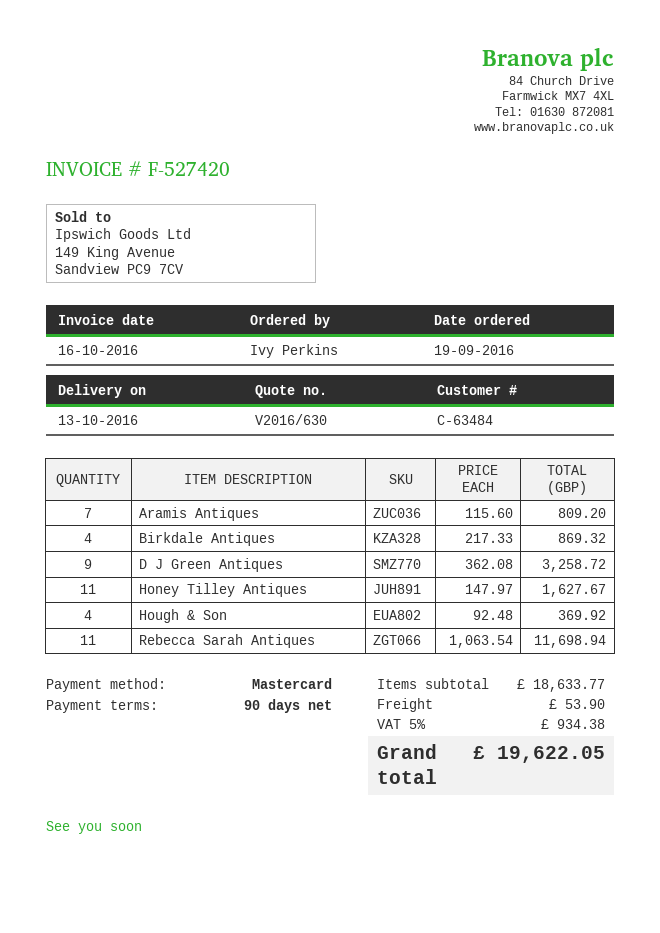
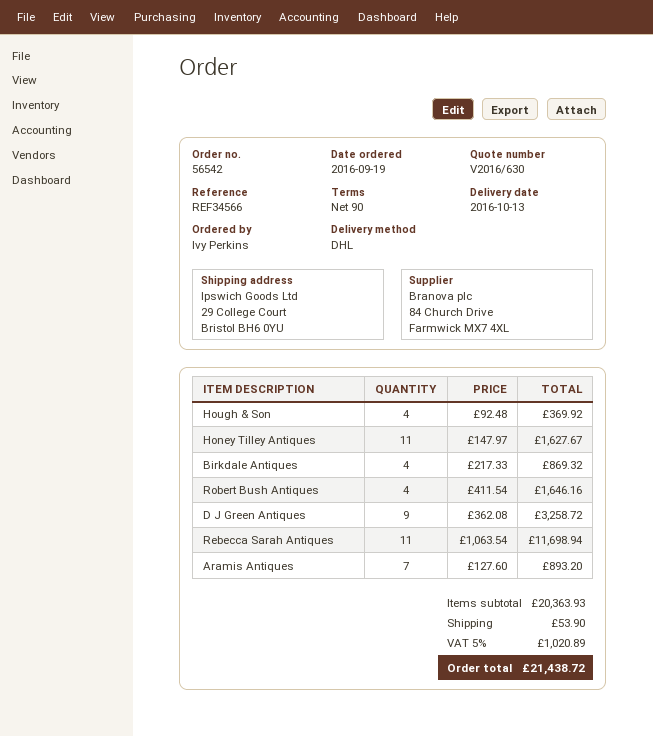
Aramis Antiques: 7 x 115.60 = 809.20 -> 7 x 127.60 = 893.20
Robert Bush Antiques: none -> 4 x 411.54 = 1646.16
subtotal: 18633.77 -> 20363.93
tax: 5% = 934.38 -> 5% = 1020.89
total: 19622.05 -> 21438.72

